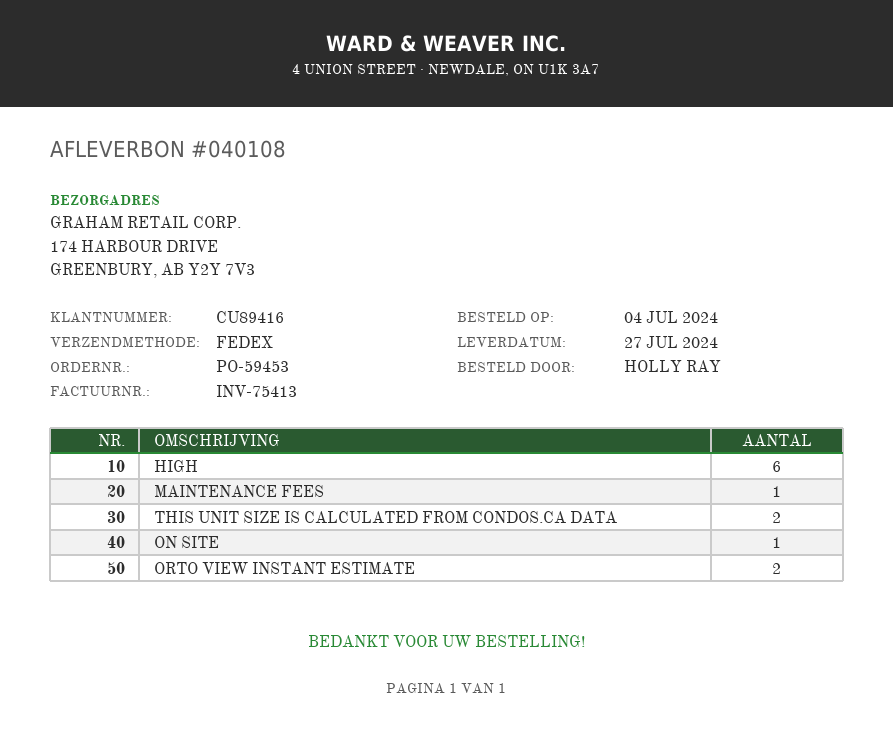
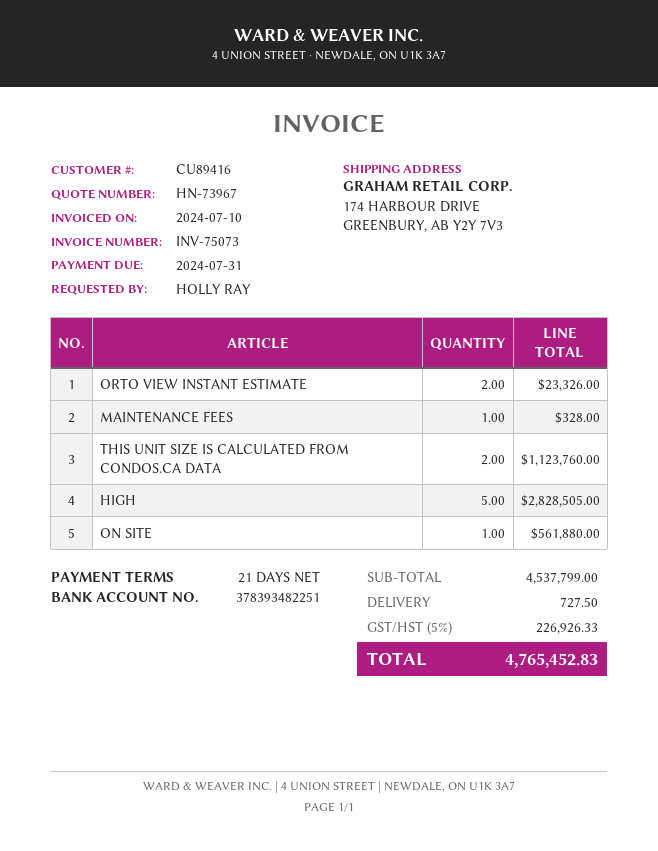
invoice number: INV-75413 -> INV-75073
HIGH: 6 -> 5

